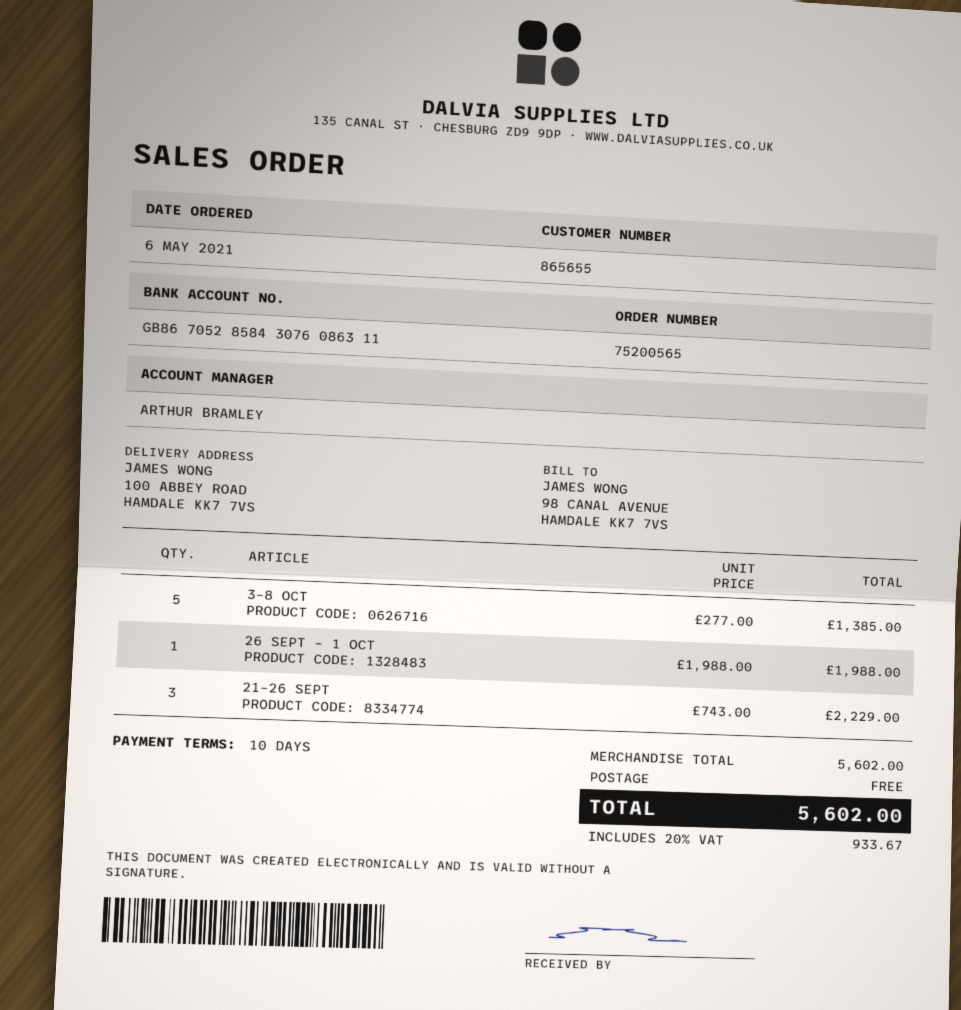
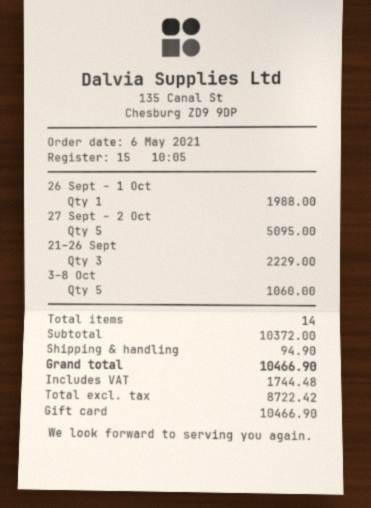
3–8 OCT: 5 for 1385.00 -> 5 for 1060.00
27 Sept – 2 Oct: none -> 5 for 5095.00
subtotal: 5602.00 -> 10372.00
shipping: 0.00 -> 94.90
tax: 933.67 -> 1744.48
total: 5602.00 -> 10466.90

